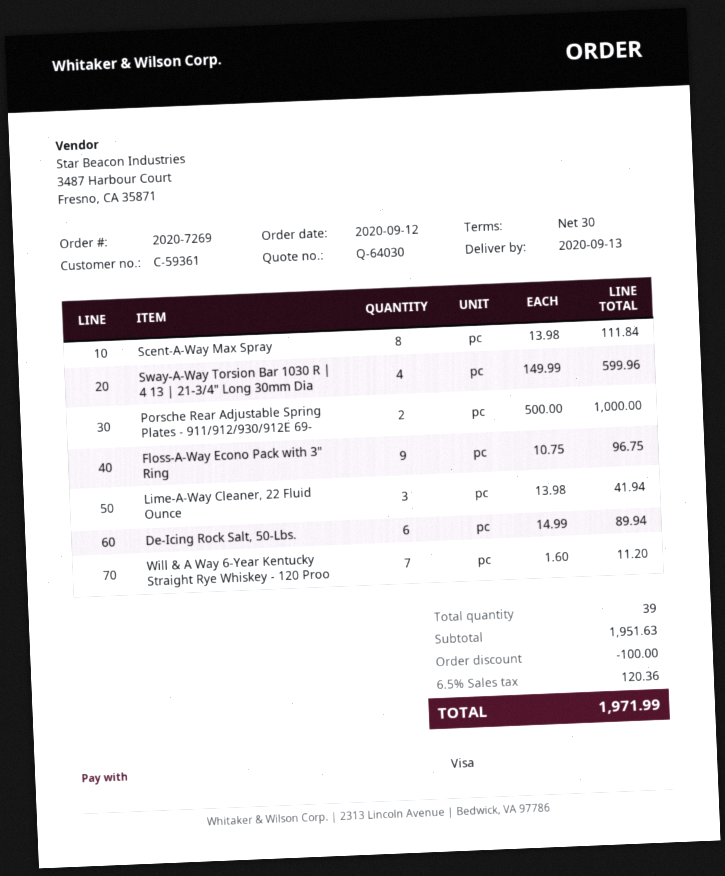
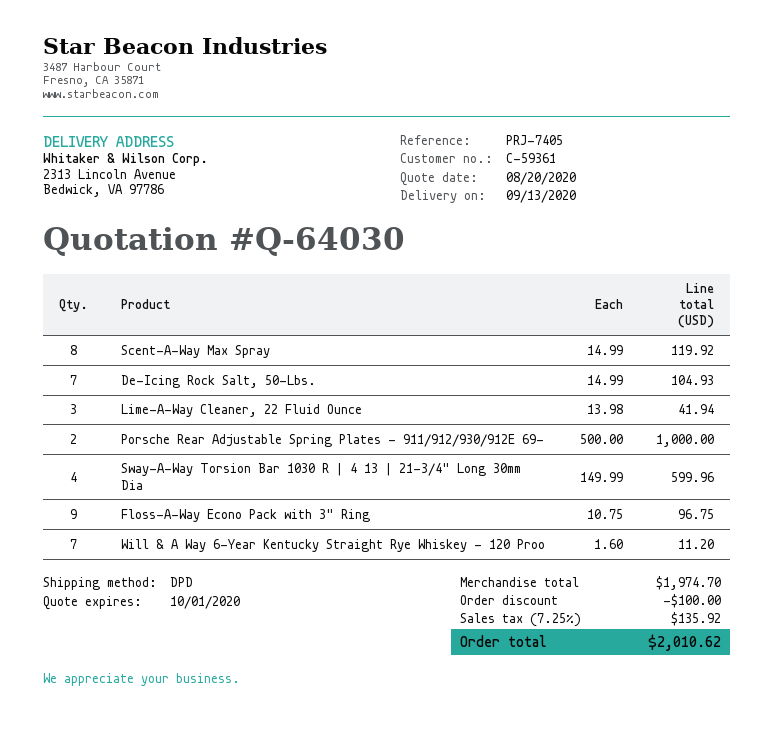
Scent-A-Way Max Spray: 8 x 13.98 = 111.84 -> 8 x 14.99 = 119.92
De-Icing Rock Salt, 50-Lbs.: 6 x 14.99 = 89.94 -> 7 x 14.99 = 104.93
subtotal: 1951.63 -> 1974.70
tax: 6.5% = 120.36 -> 7.25% = 135.92
total: 1971.99 -> 2010.62

